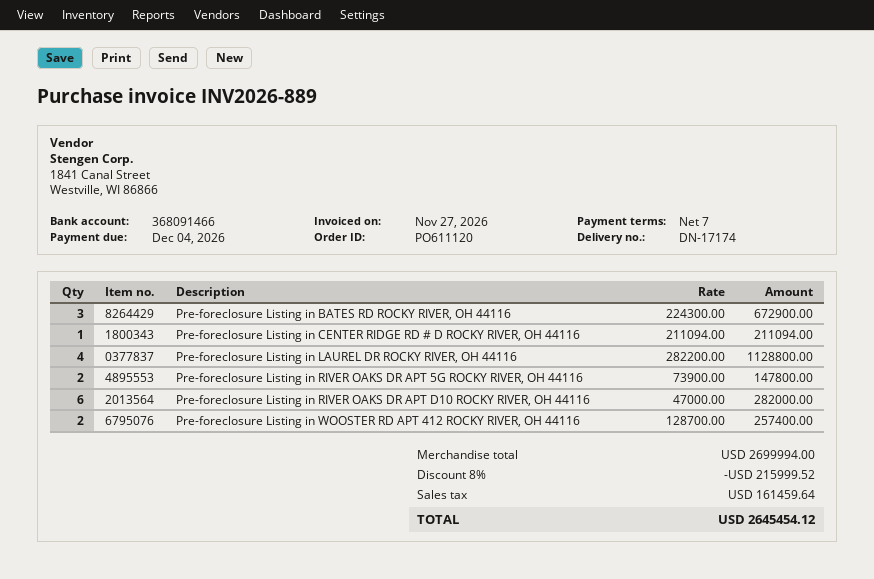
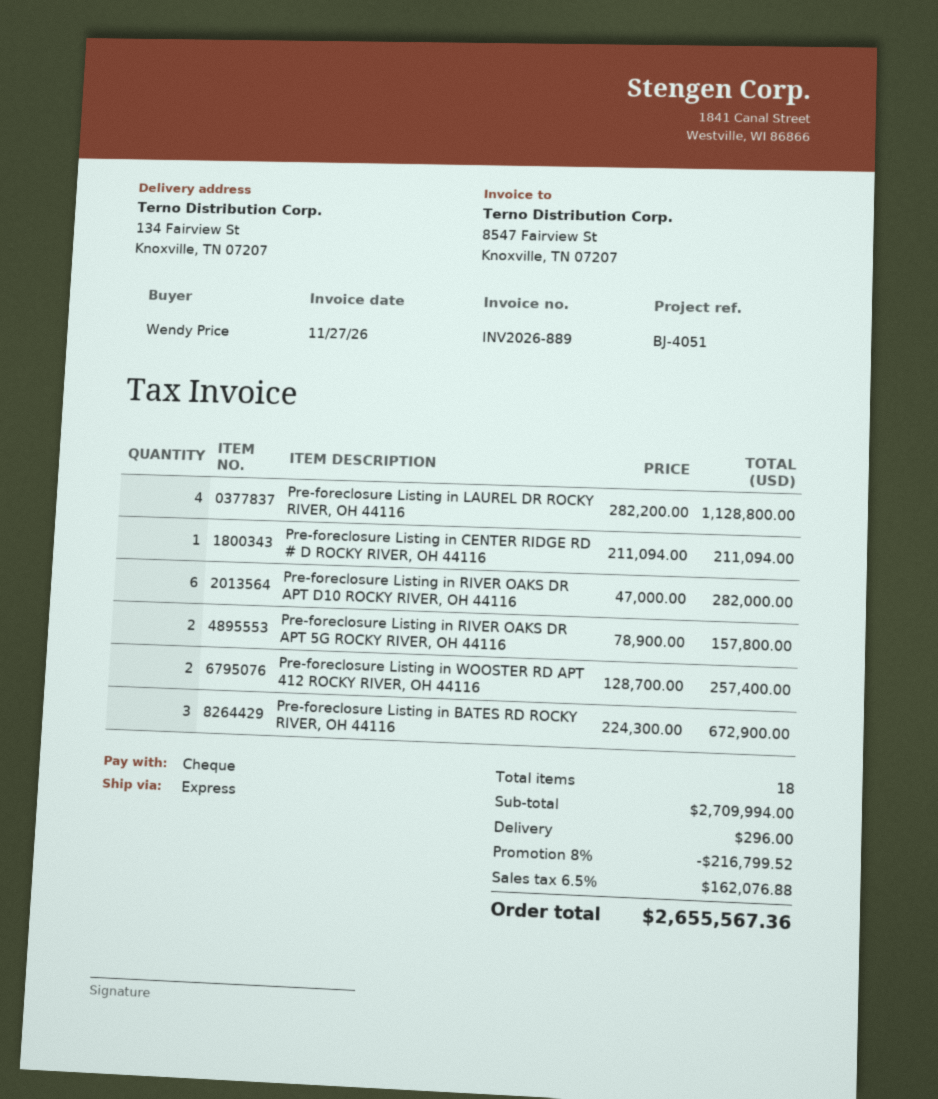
Pre-foreclosure Listing in RIVER OAKS DR APT 5G ROCKY RIVER, OH 44116: 2 x 73900.00 = 147800.00 -> 2 x 78900.00 = 157800.00
subtotal: 2699994.00 -> 2709994.00
discount: 8% = 215999.52 -> 8% = 216799.52
shipping: none -> 296.00
tax: 161459.64 -> 162076.88
total: 2645454.12 -> 2655567.36

